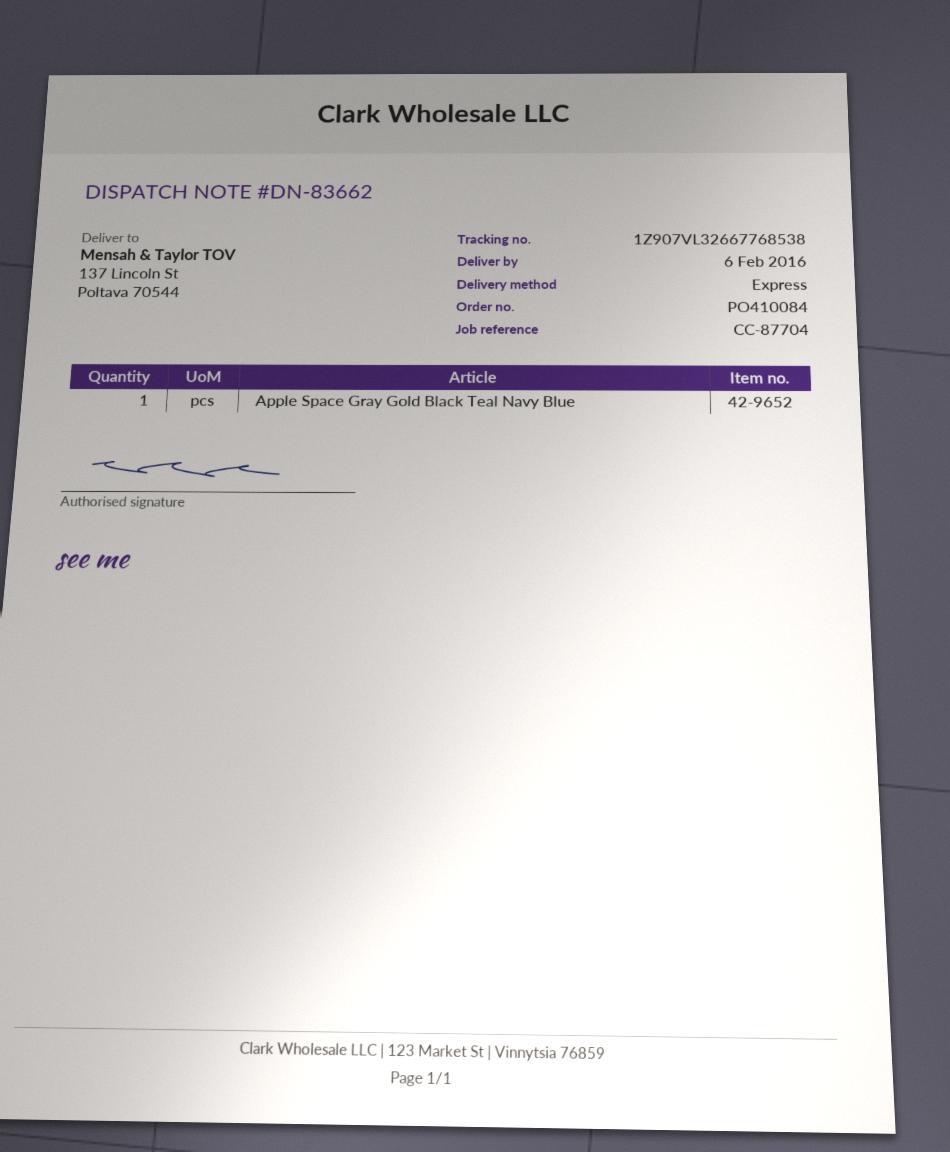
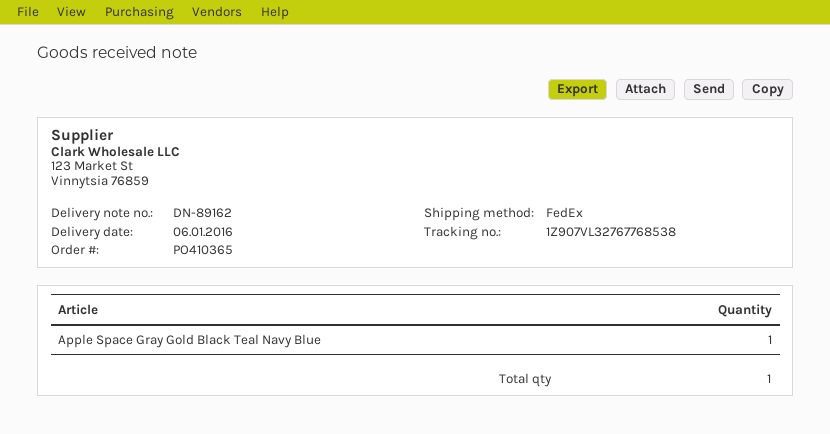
order number: PO410084 -> PO410365
delivery note number: DN-83662 -> DN-89162
delivery date: 2016-02-06 -> 2016-01-06
shipping method: express -> FedEx
tracking number: 1Z907VL32667768538 -> 1Z907VL32767768538

